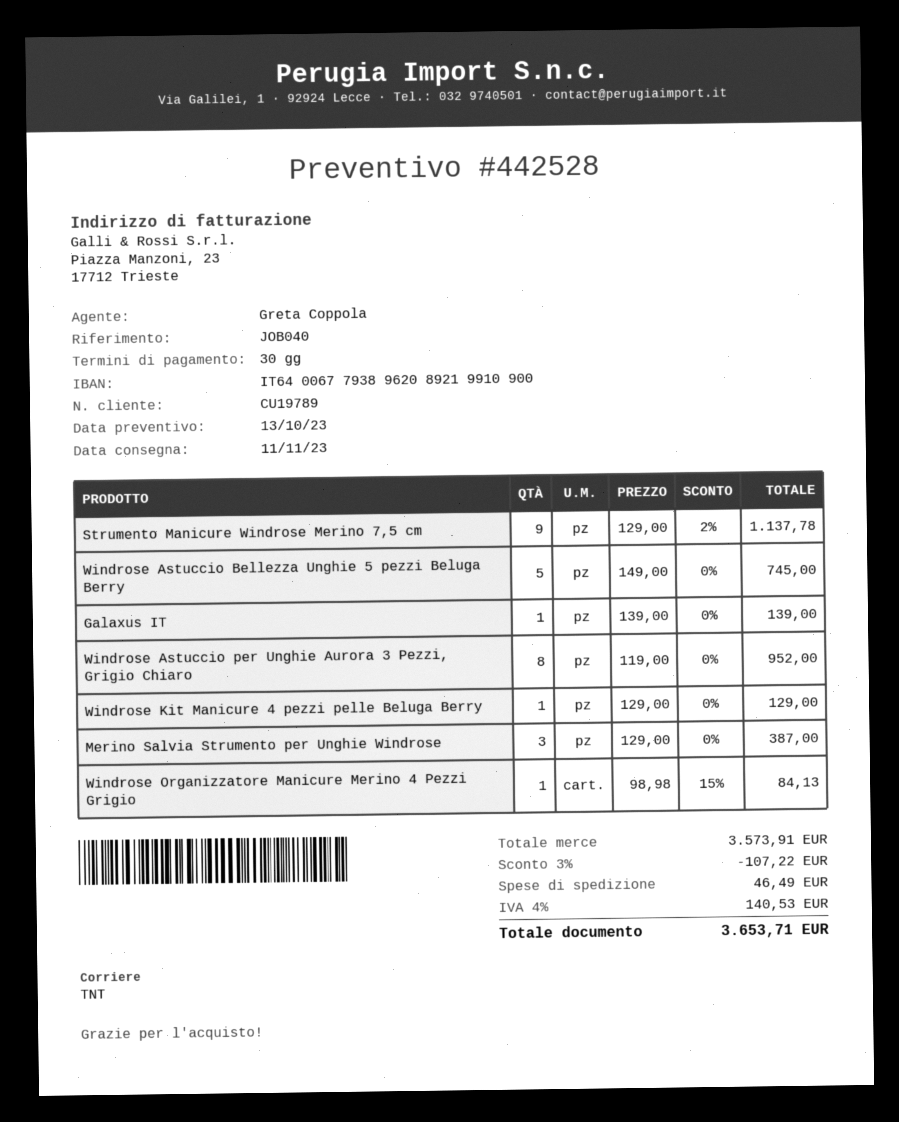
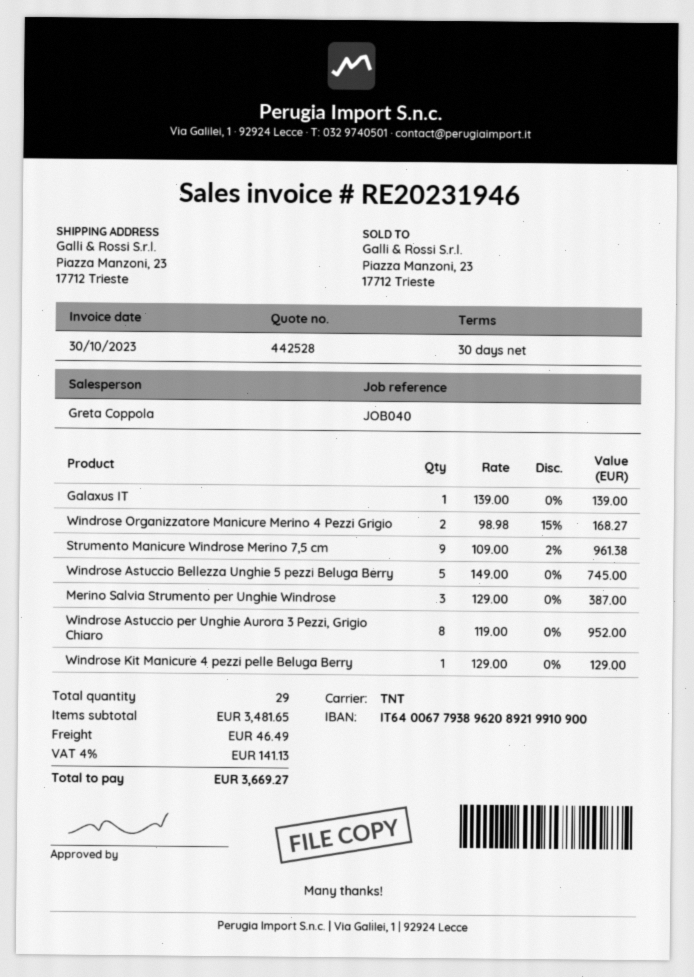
Strumento Manicure Windrose Merino 7,5 cm: 9 x 129.00 - 2% = 1137.78 -> 9 x 109.00 - 2% = 961.38
Windrose Organizzatore Manicure Merino 4 Pezzi Grigio: 1 x 98.98 - 15% = 84.13 -> 2 x 98.98 - 15% = 168.27
subtotal: 3573.91 -> 3481.65
discount: 3% = 107.22 -> none
tax: 4% = 140.53 -> 4% = 141.13
total: 3653.71 -> 3669.27

